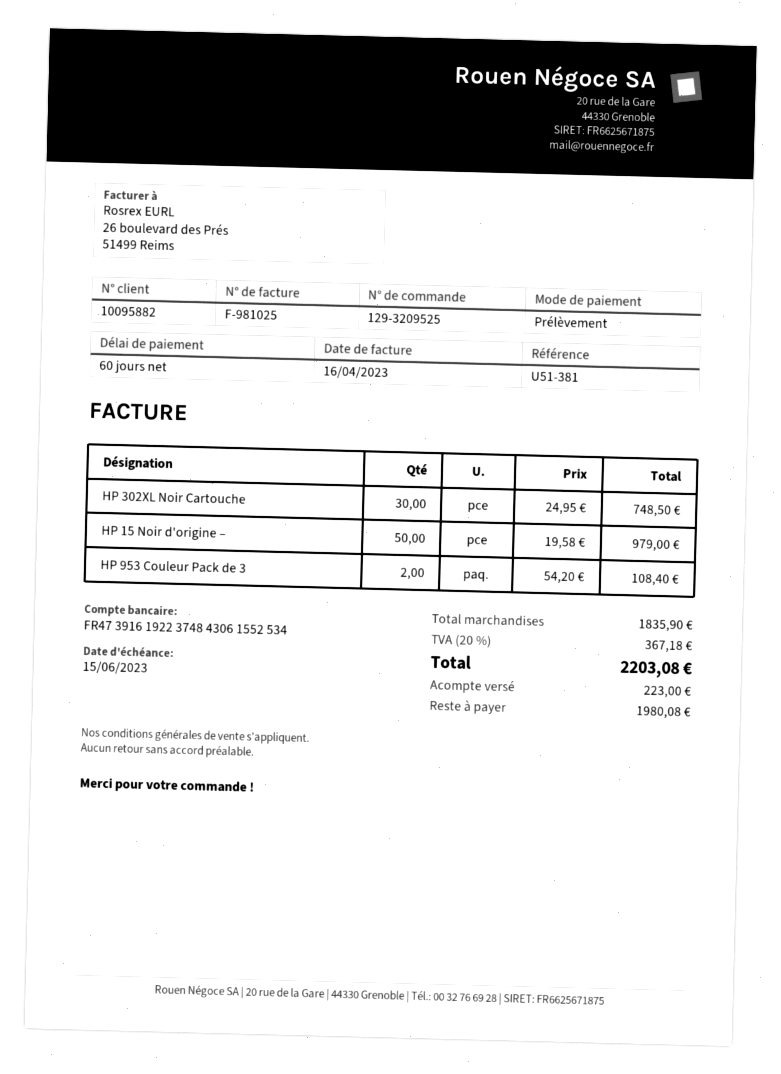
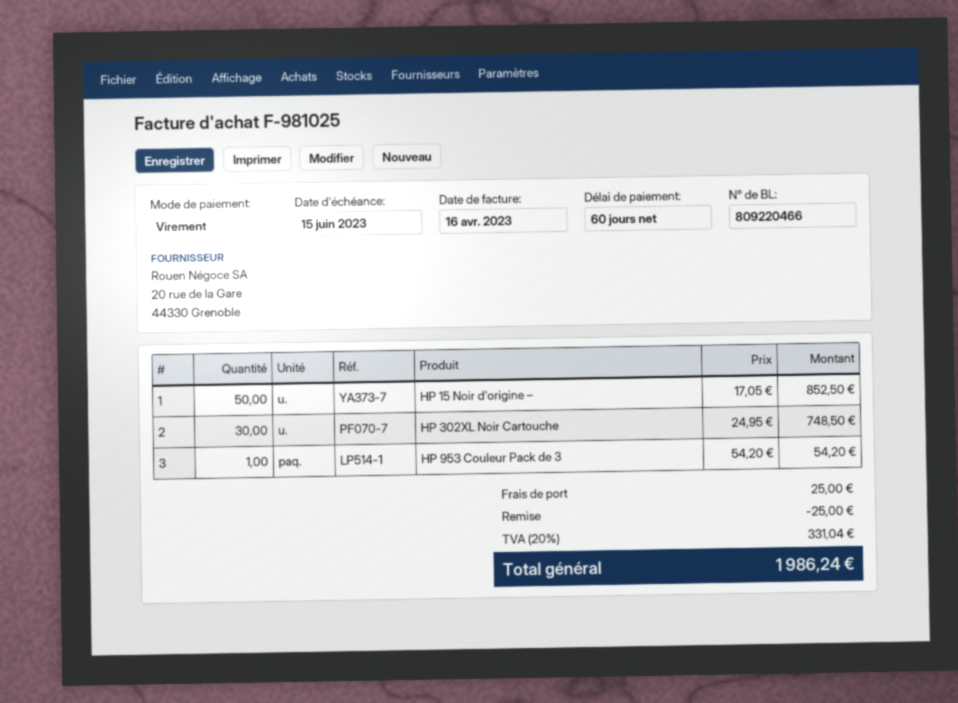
payment method: direct debit -> bank transfer
HP 15 Noir d'origine –: 50 x 19.58 = 979.00 -> 50 x 17.05 = 852.50
HP 953 Couleur Pack de 3: 2 x 54.20 = 108.40 -> 1 x 54.20 = 54.20
discount: none -> 25.00
shipping: none -> 25.00
tax: 20% = 367.18 -> 20% = 331.04
total: 2203.08 -> 1986.24

